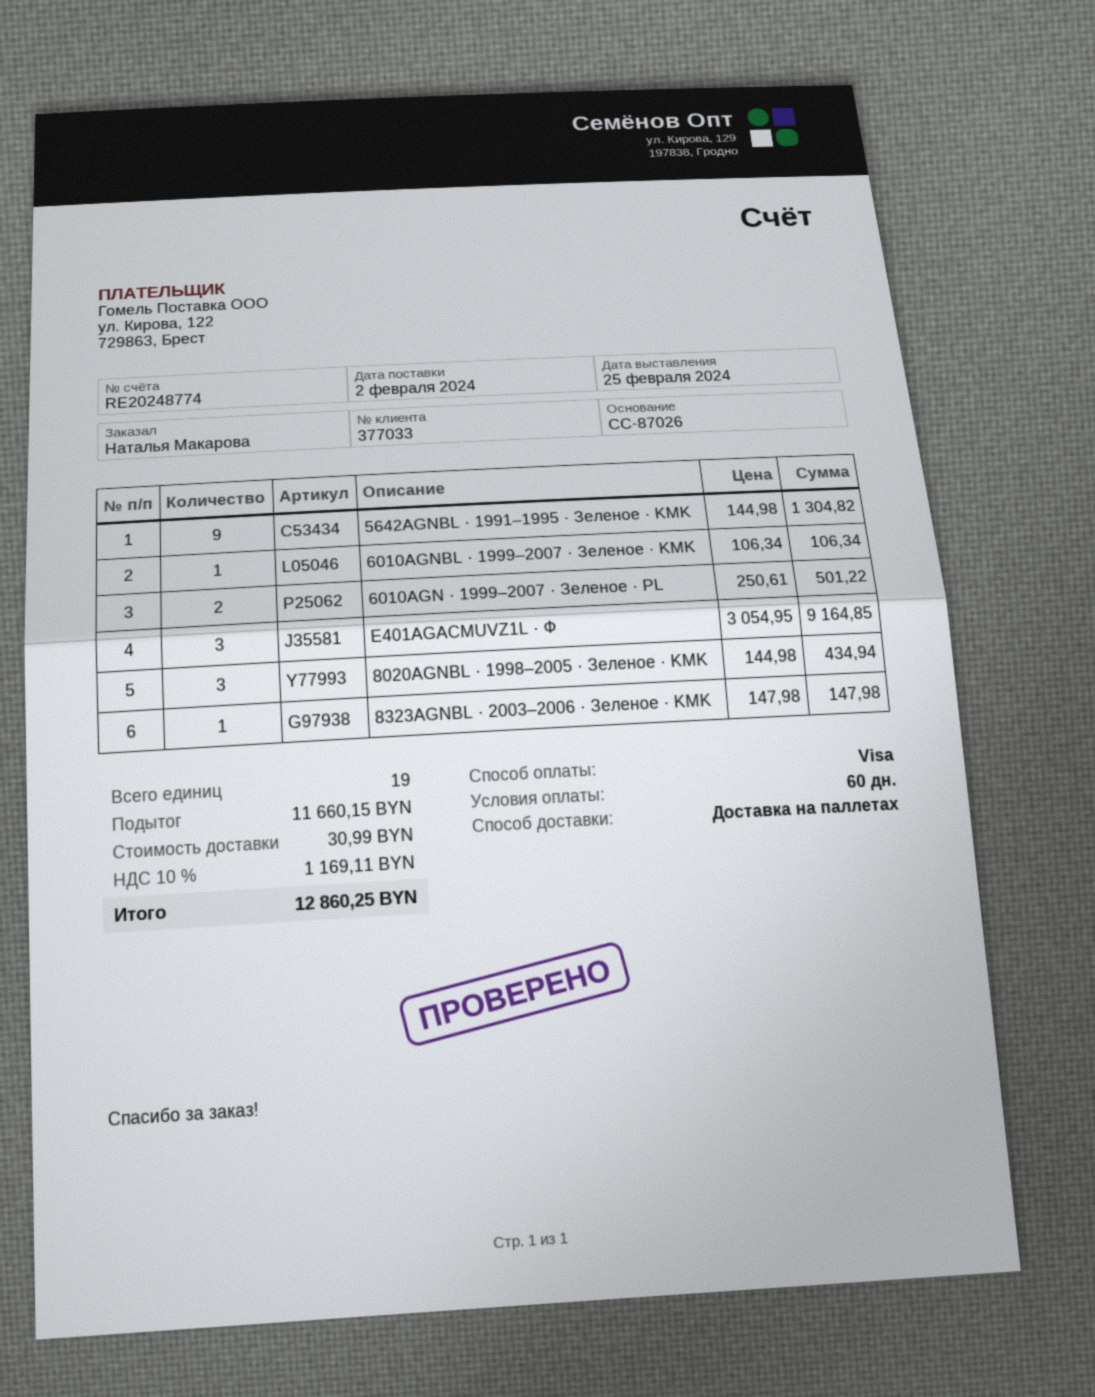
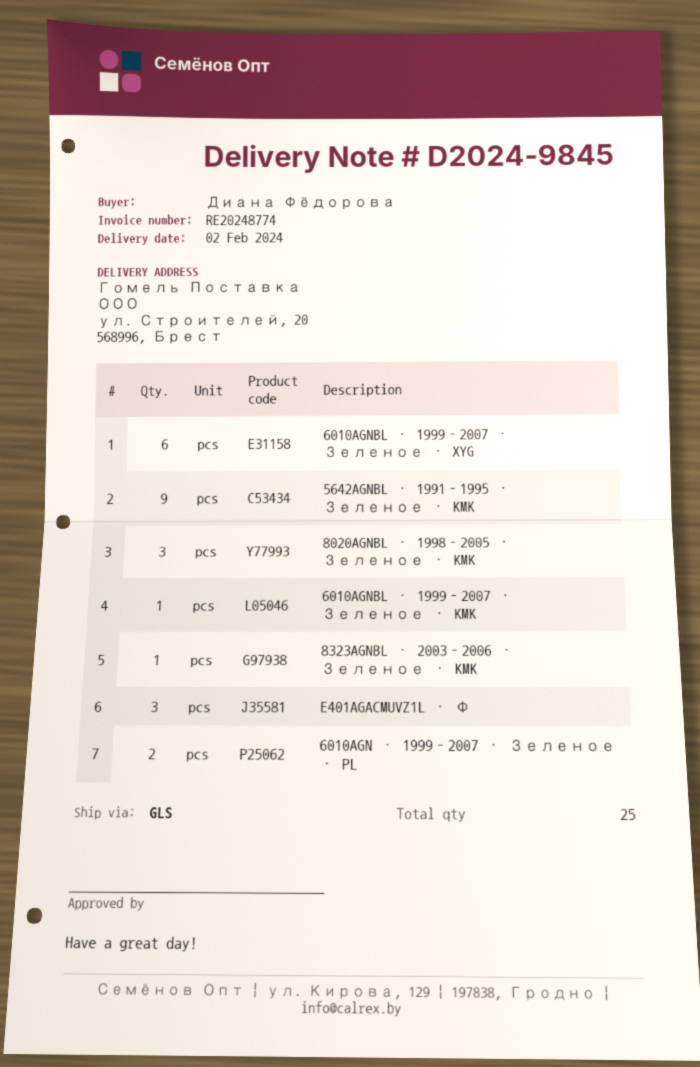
ordered by: Наталья Макарова -> Диана Фёдорова
shipping method: pallet freight -> GLS
6010AGNBL · 1999–2007 · Зеленое · XYG: none -> 6
total quantity: 19 -> 25

